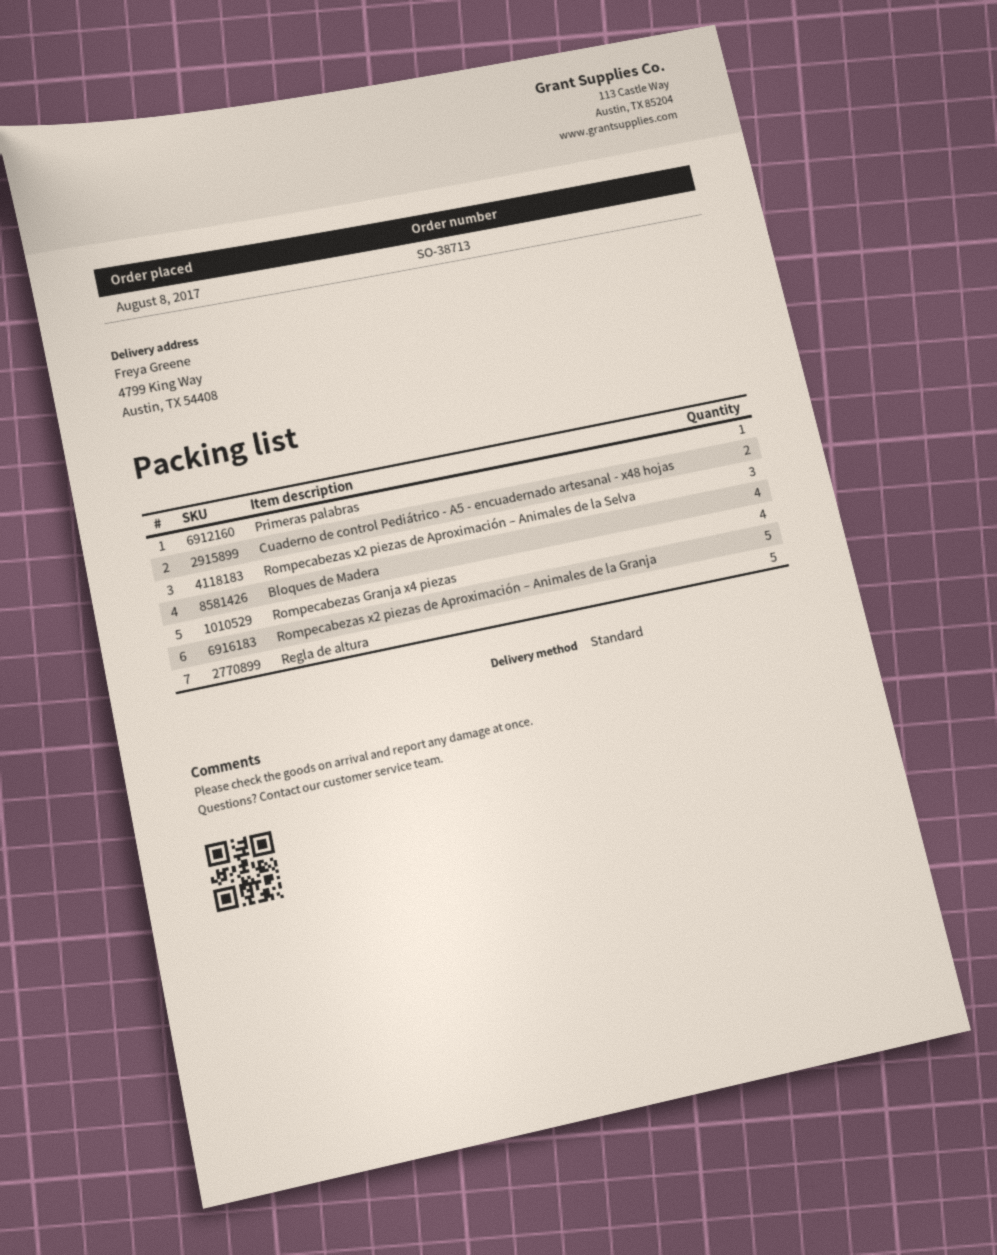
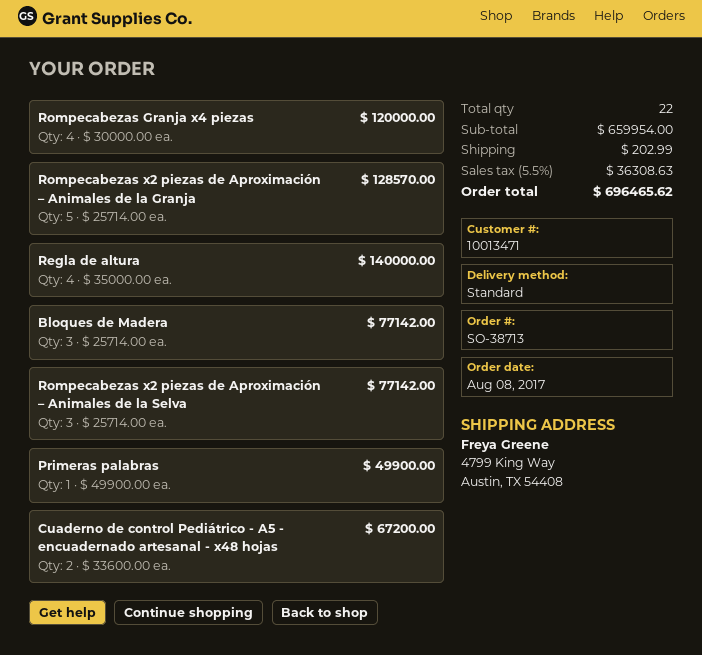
Bloques de Madera: 4 -> 3
Regla de altura: 5 -> 4

